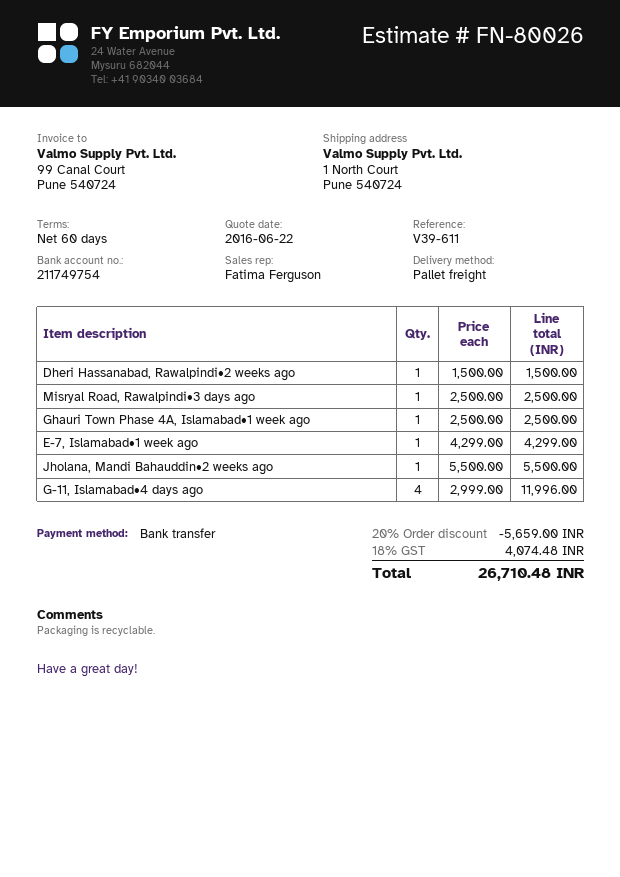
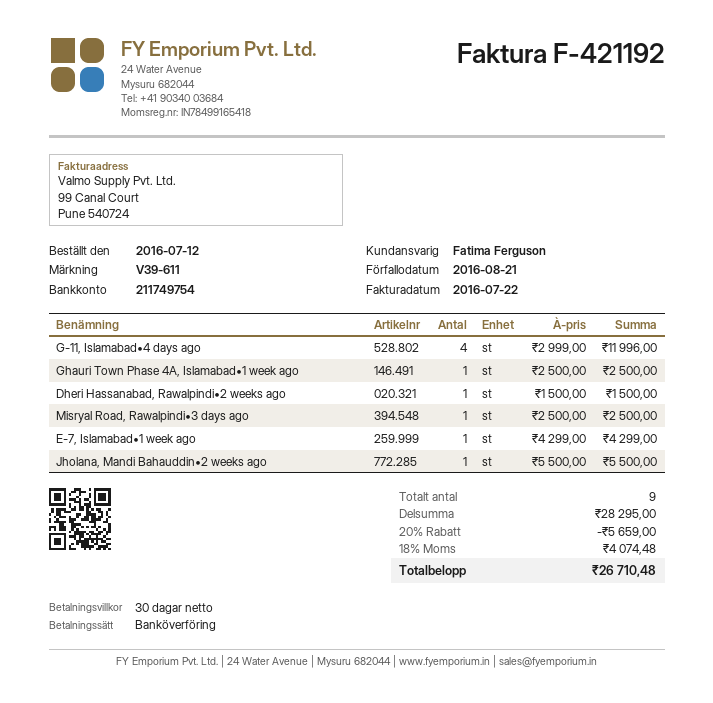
payment terms: 60 days -> 30 days

